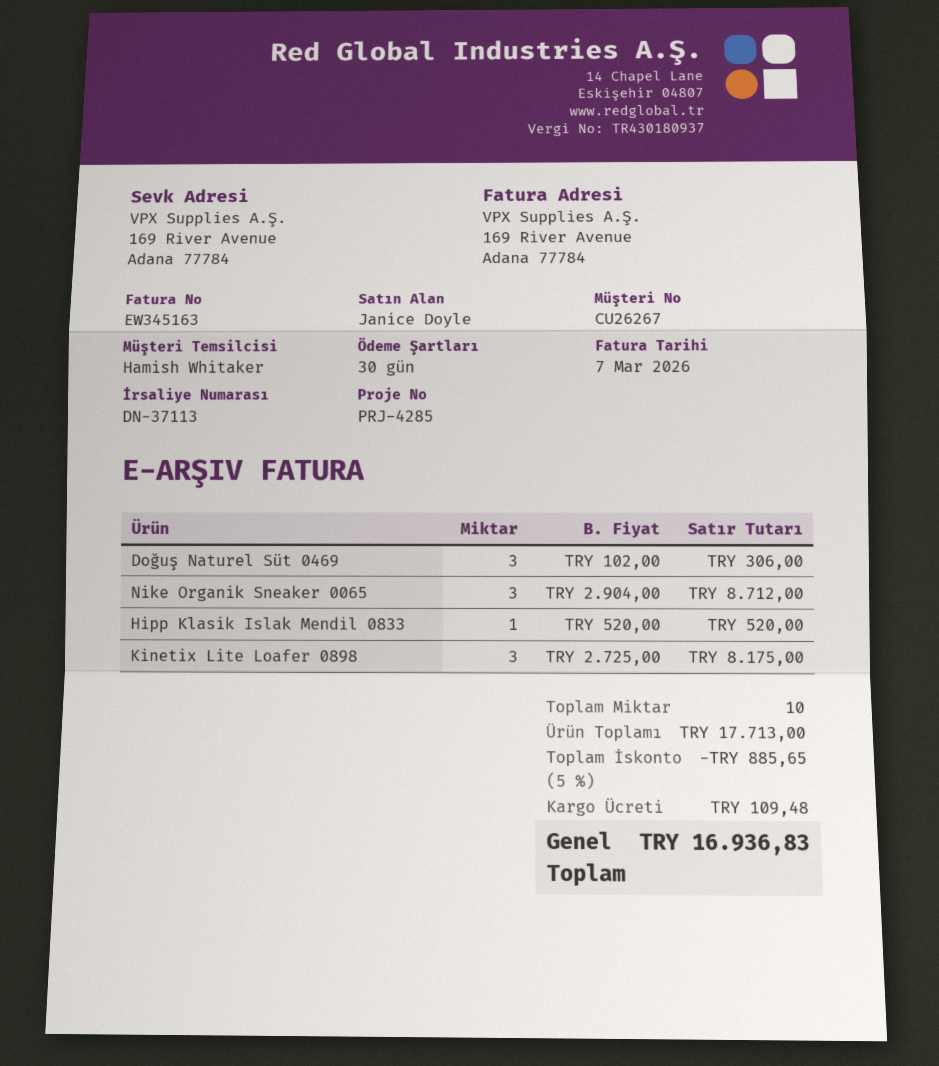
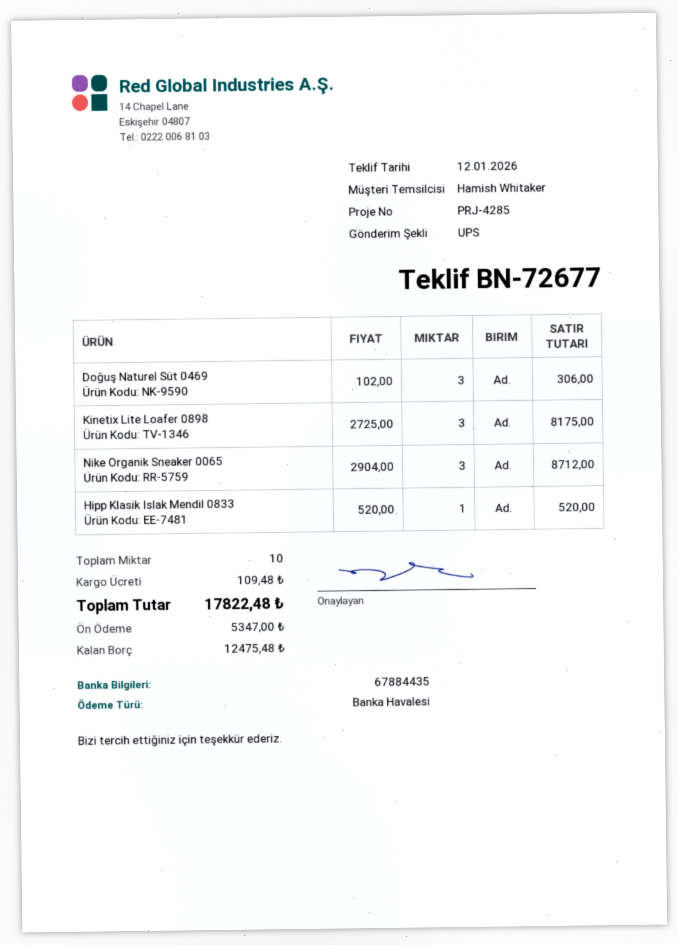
discount: 5% = 885.65 -> none
total: 16936.83 -> 17822.48

